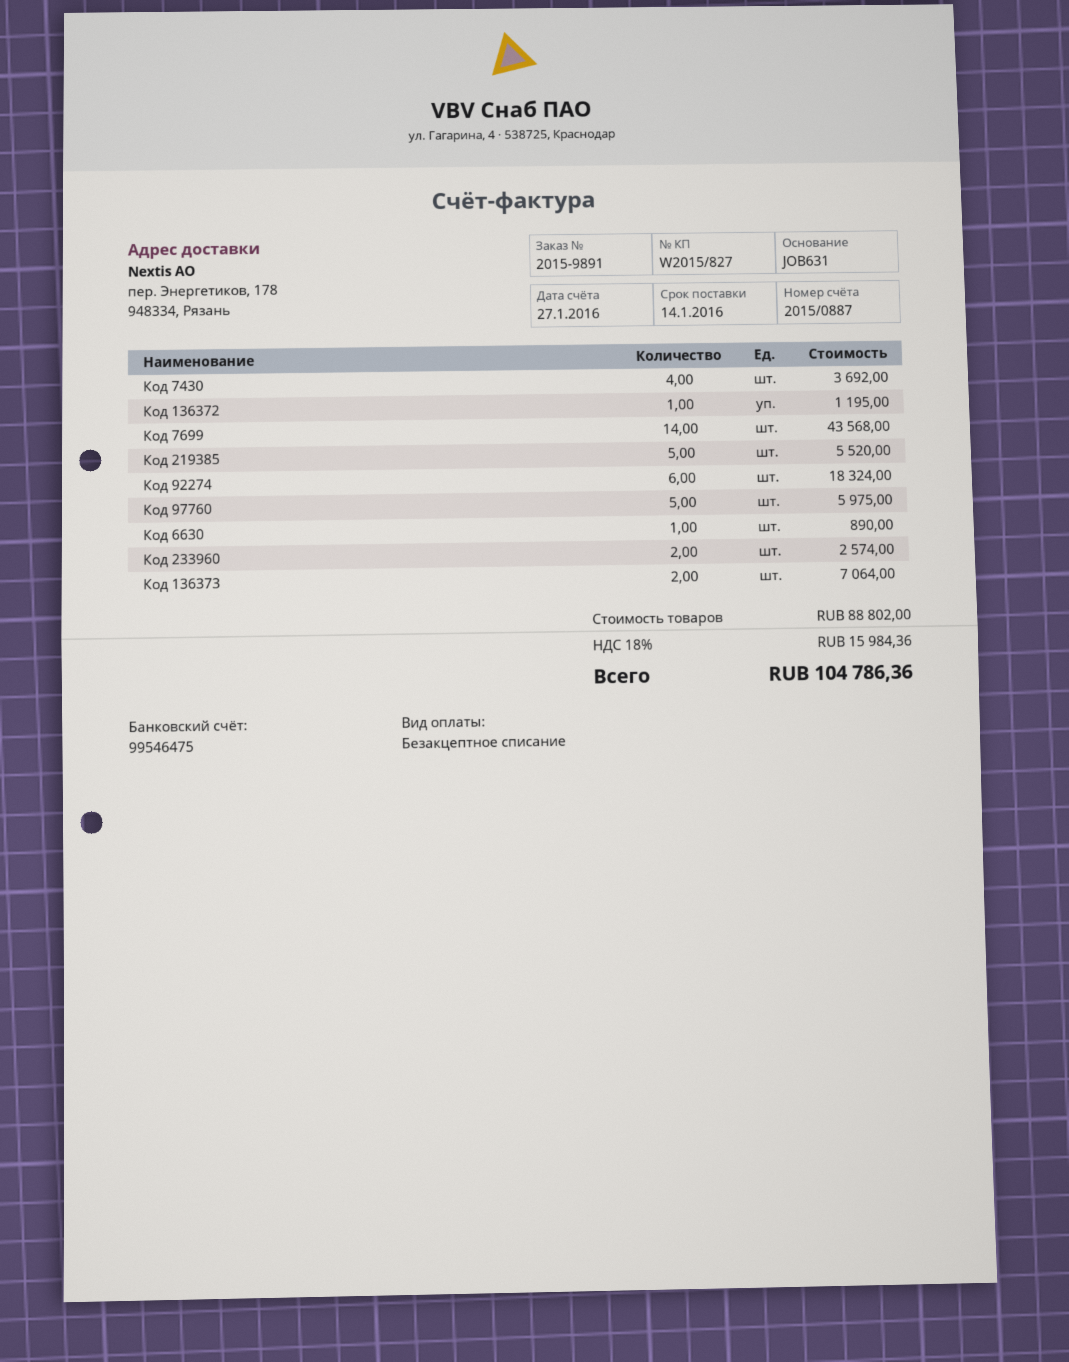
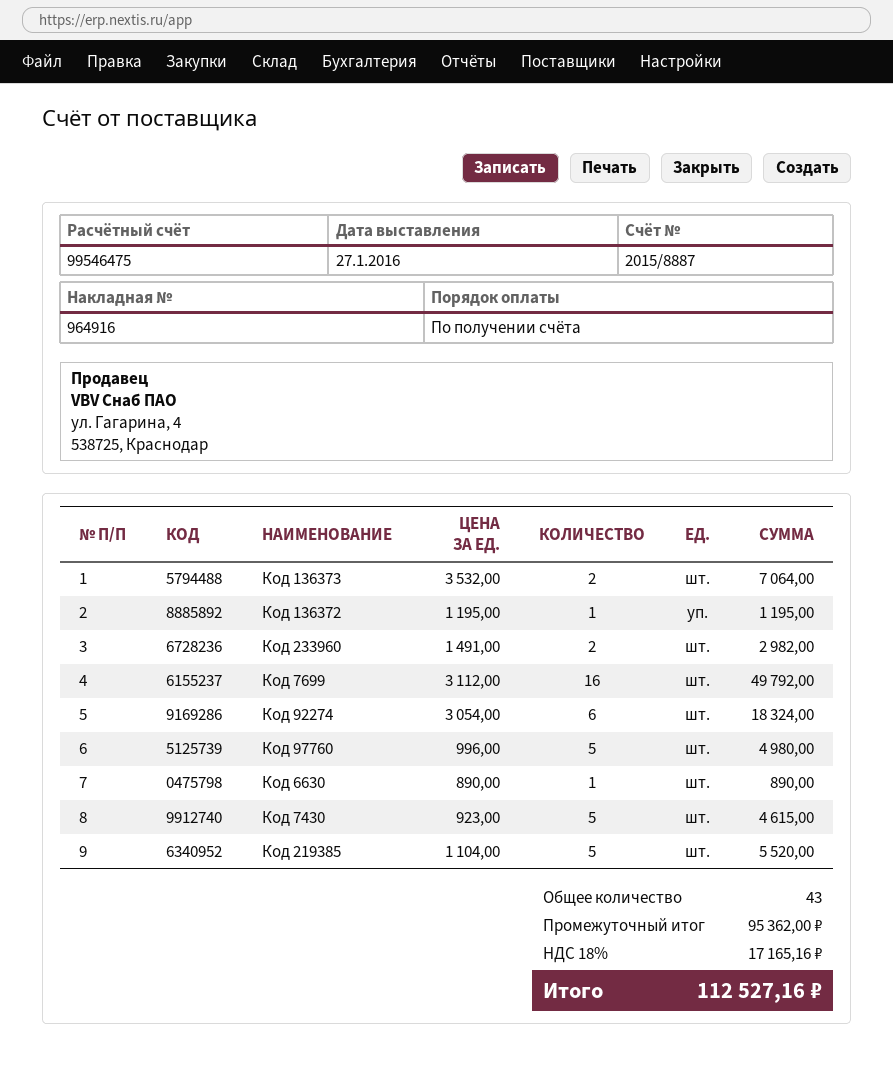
invoice number: 2015/0887 -> 2015/8887
Код 7430: 4 for 3692.00 -> 5 for 4615.00
Код 7699: 14 for 43568.00 -> 16 for 49792.00
Код 97760: 5 for 5975.00 -> 5 for 4980.00
Код 233960: 2 for 2574.00 -> 2 for 2982.00
subtotal: 88802.00 -> 95362.00
tax: 18% = 15984.36 -> 18% = 17165.16
total: 104786.36 -> 112527.16

